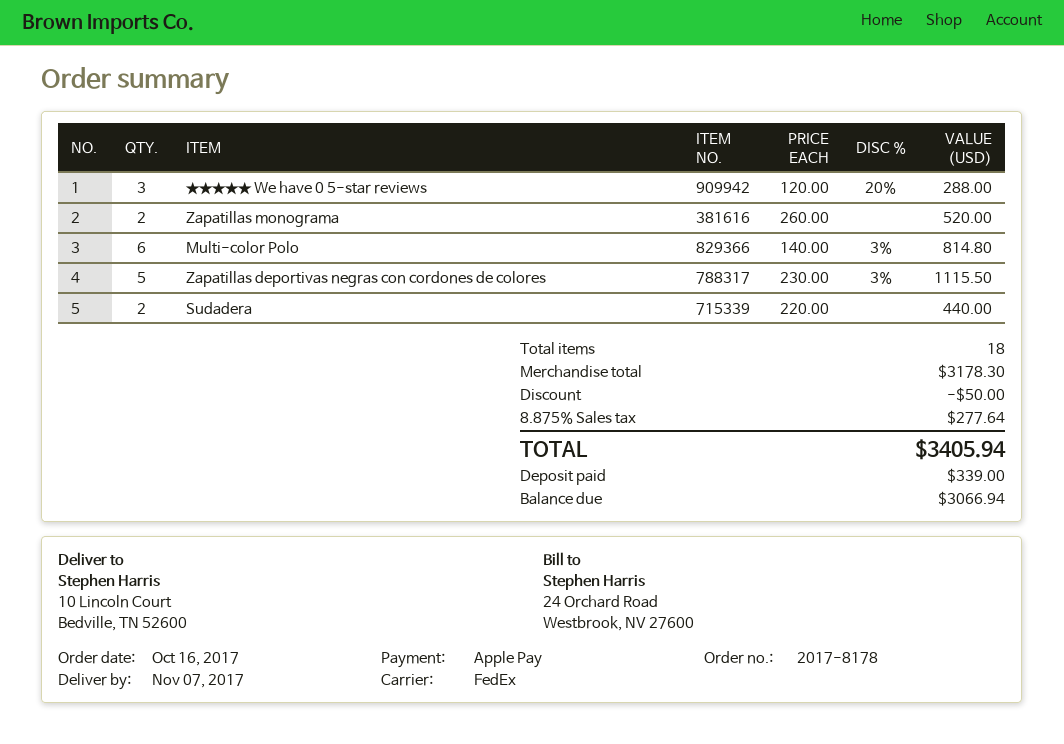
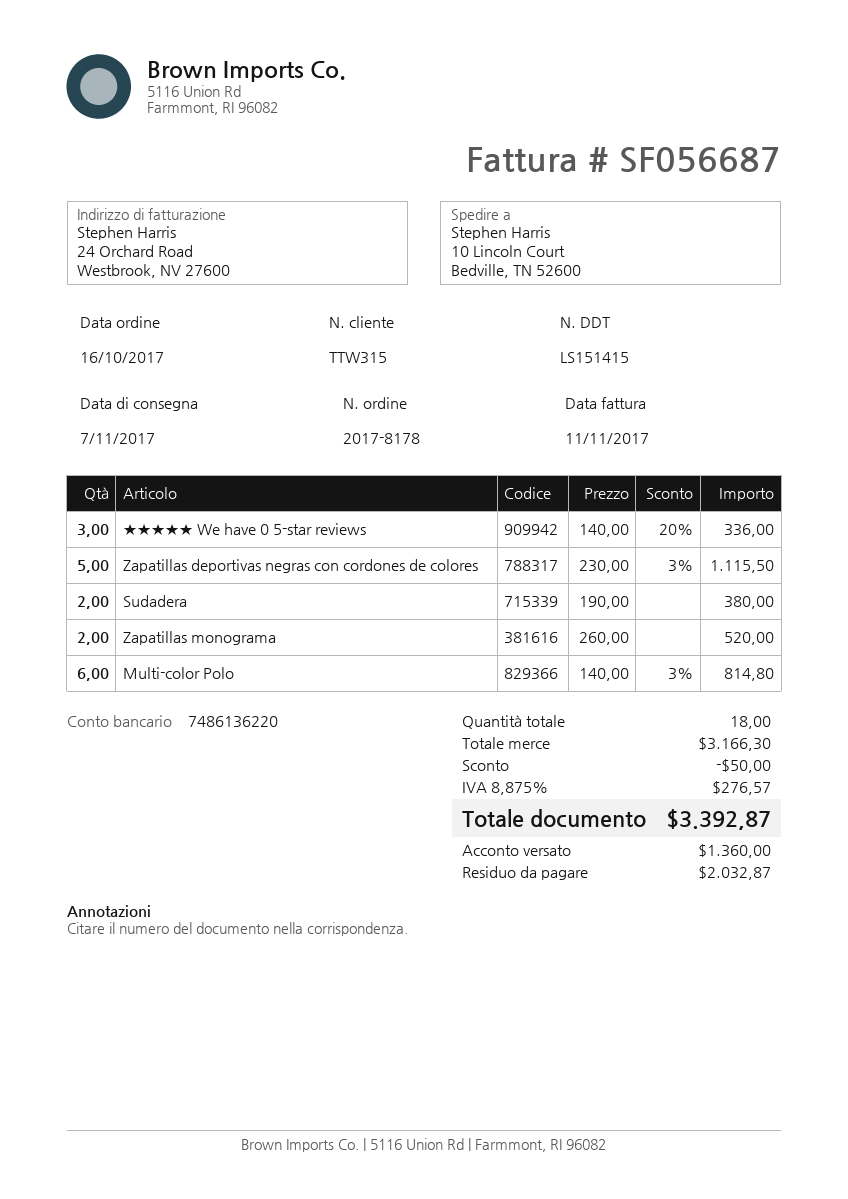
★★★★★ We have 0 5-star reviews: 3 x 120.00 - 20% = 288.00 -> 3 x 140.00 - 20% = 336.00
Sudadera: 2 x 220.00 = 440.00 -> 2 x 190.00 = 380.00
subtotal: 3178.30 -> 3166.30
tax: 8.875% = 277.64 -> 8.875% = 276.57
total: 3405.94 -> 3392.87
deposit: 339.00 -> 1360.00
balance: 3066.94 -> 2032.87

